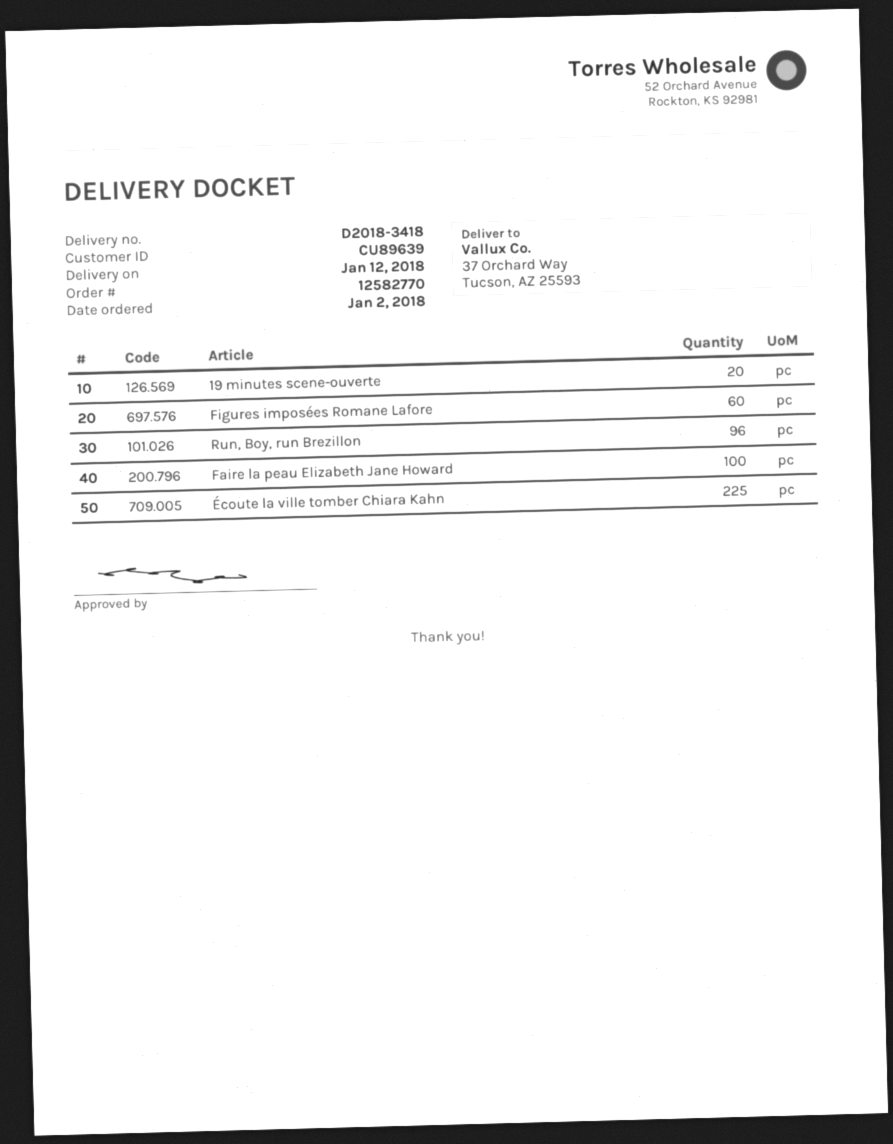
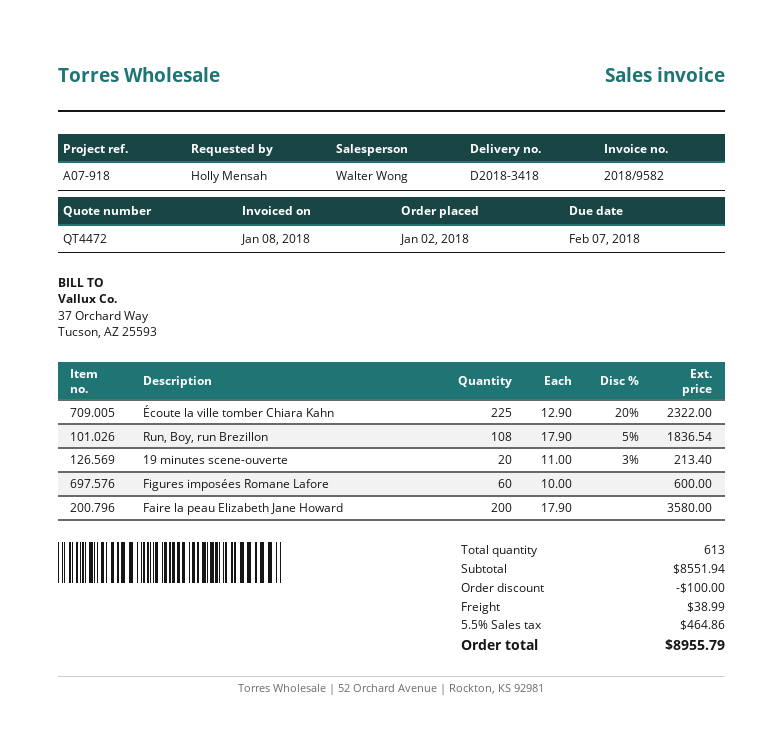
Run, Boy, run Brezillon: 96 -> 108
Faire la peau Elizabeth Jane Howard: 100 -> 200

